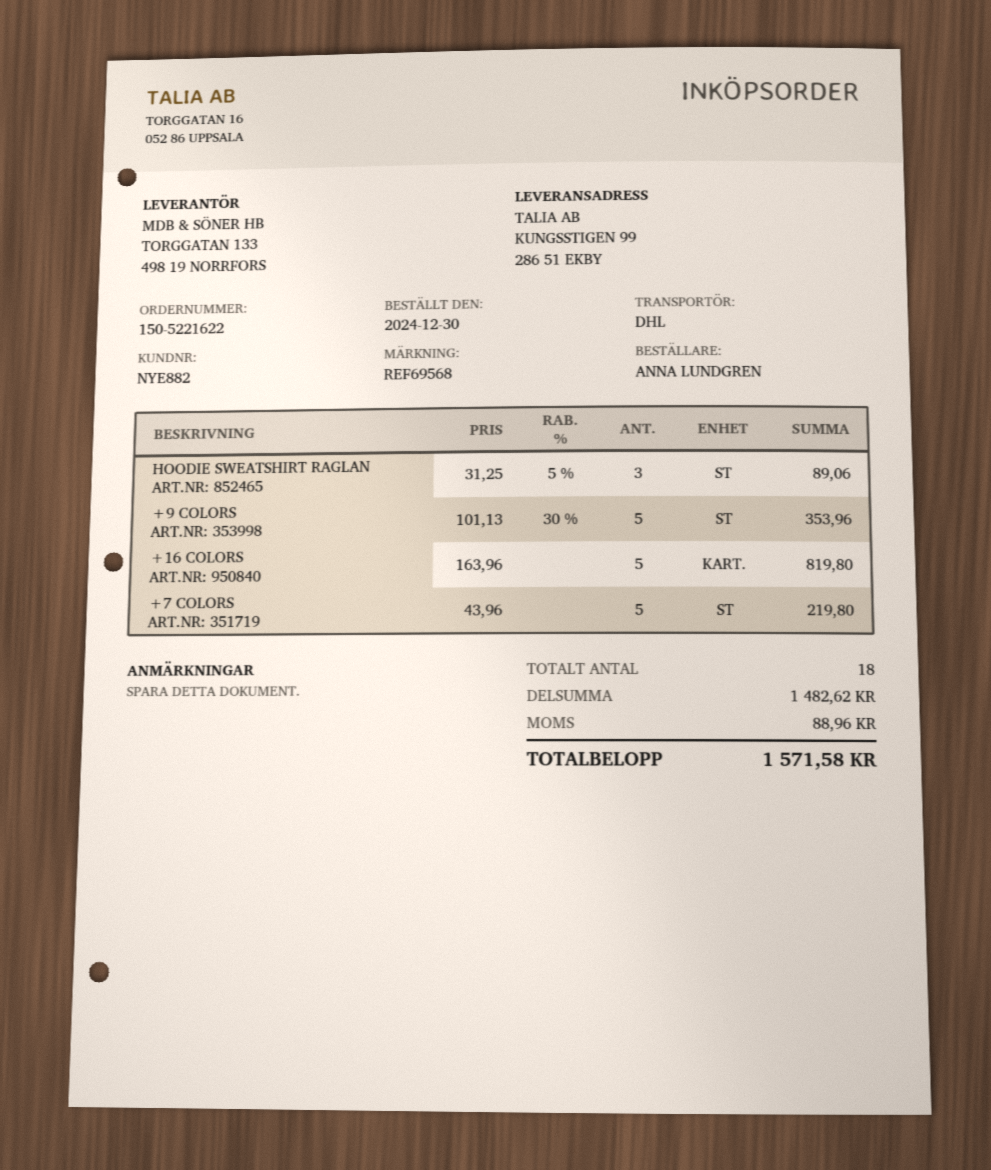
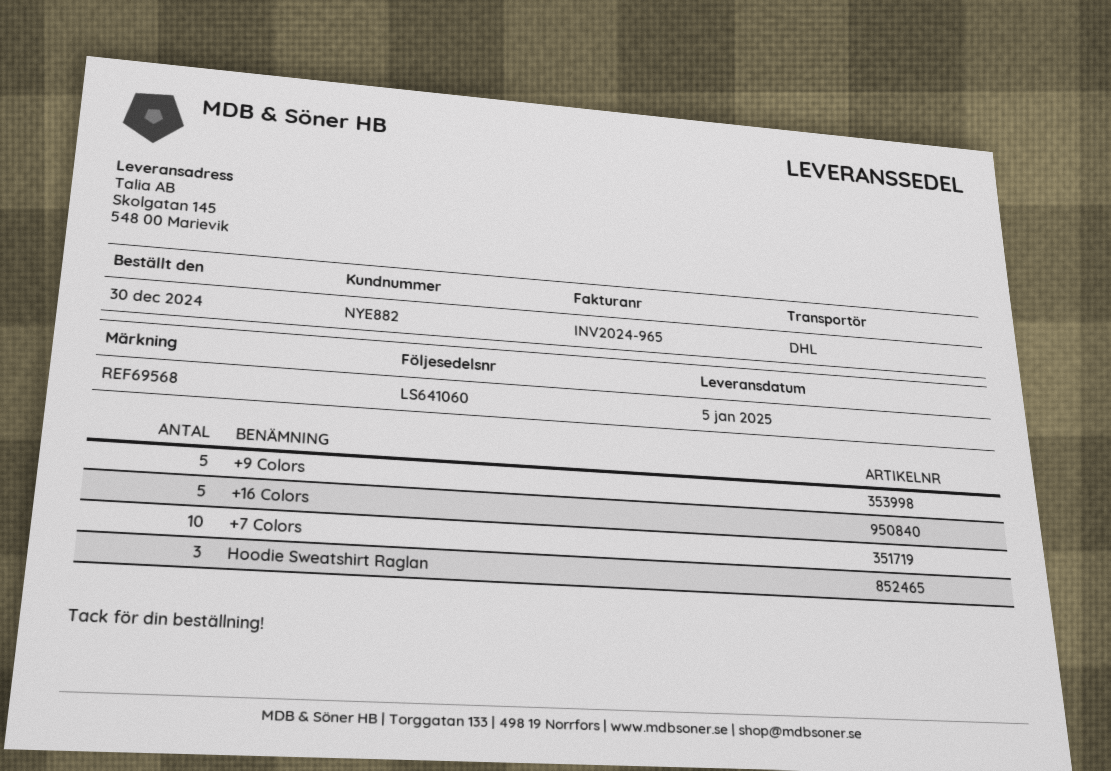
ship to: KUNGSSTIGEN 99, 286 51 EKBY -> Skolgatan 145, 548 00 Marievik
+7 COLORS: 5 -> 10

